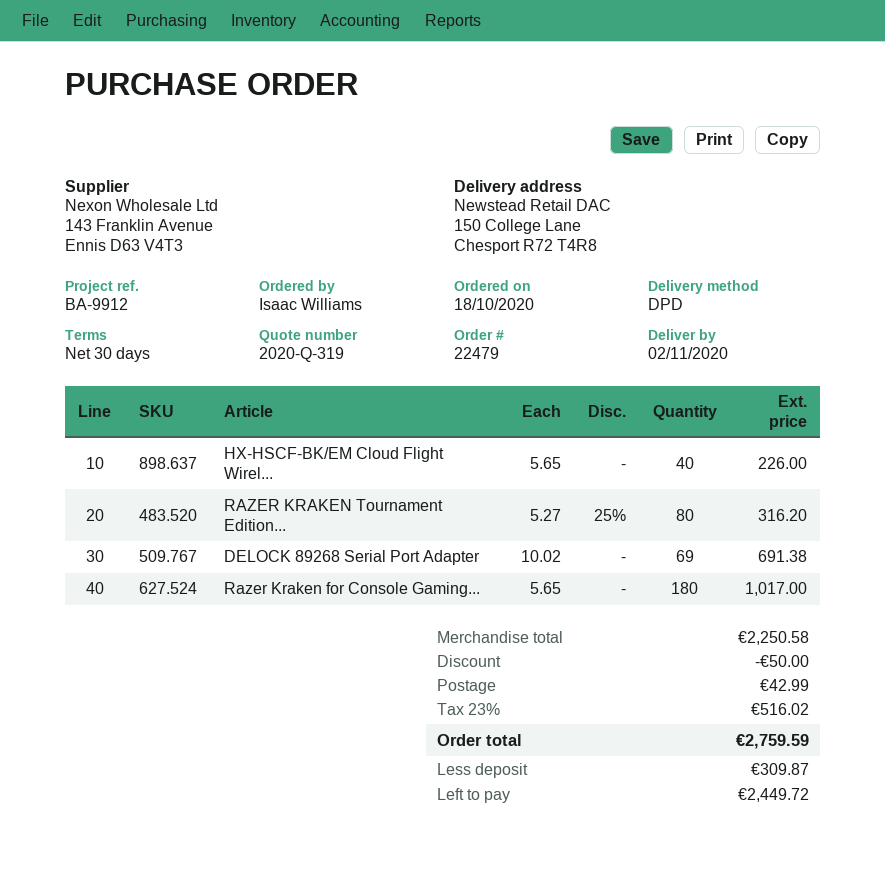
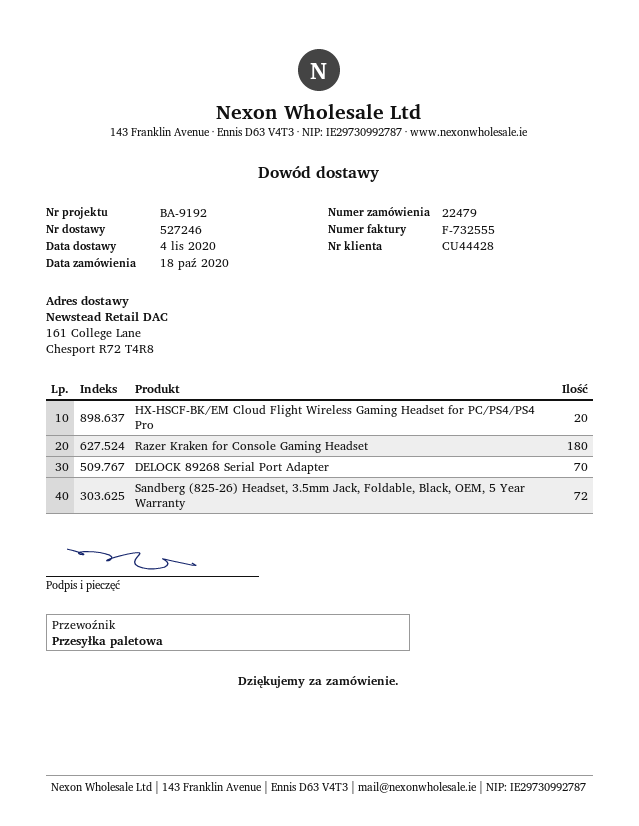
delivery date: 2020-11-02 -> 2020-11-04
reference: BA-9912 -> BA-9192
shipping method: DPD -> pallet freight
ship to: 150 College Lane, Chesport R72 T4R8 -> 161 College Lane, Chesport R72 T4R8
HX-HSCF-BK/EM Cloud Flight Wirel...: 40 -> 20
RAZER KRAKEN Tournament Edition...: 80 -> none
DELOCK 89268 Serial Port Adapter: 69 -> 70
Sandberg (825-26) Headset, 3.5mm Jack, Foldable, Black, OEM, 5 Year Warranty: none -> 72

